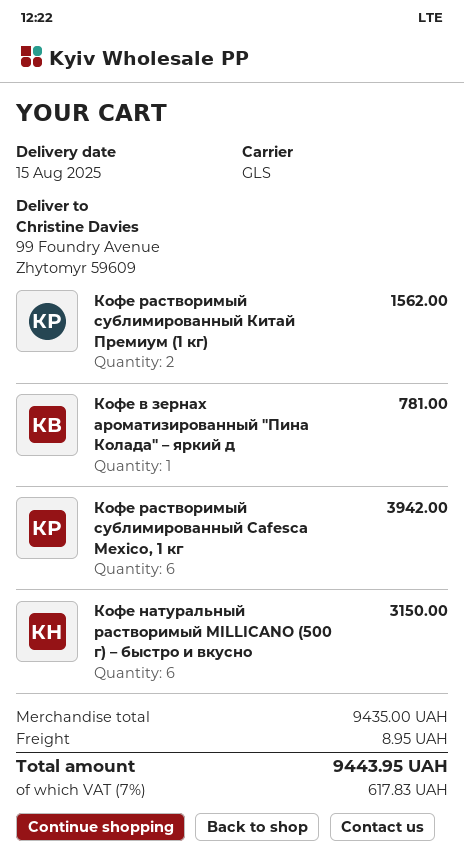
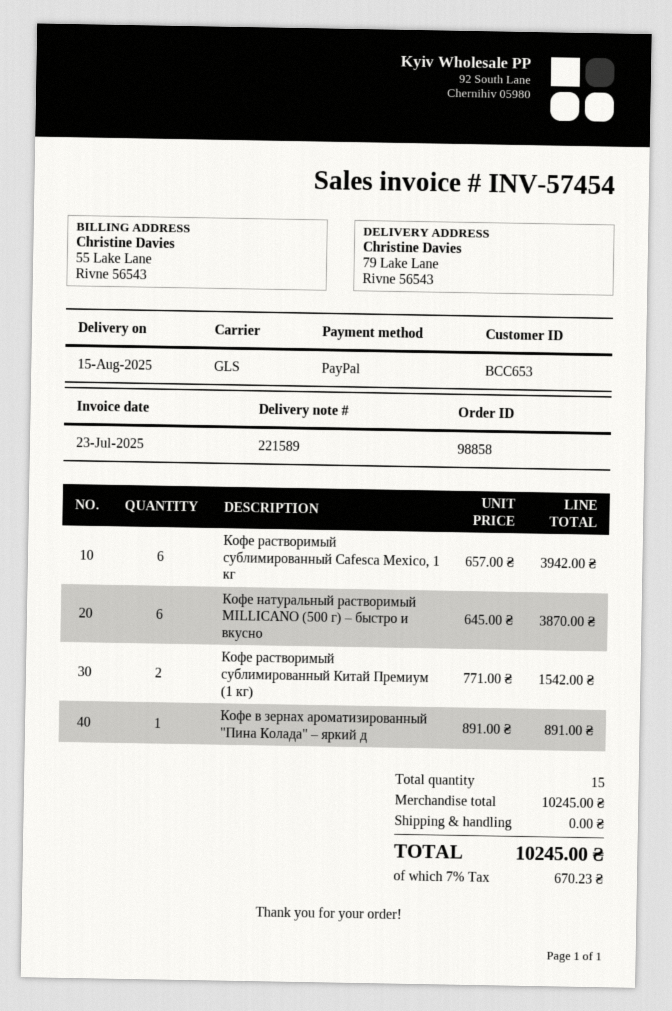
ship to: 99 Foundry Avenue, Zhytomyr 59609 -> 79 Lake Lane, Rivne 56543
Кофе растворимый сублимированный Китай Премиум (1 кг): 2 for 1562.00 -> 2 for 1542.00
Кофе в зернах ароматизированный "Пина Колада" – яркий д: 1 for 781.00 -> 1 for 891.00
Кофе натуральный растворимый MILLICANO (500 г) – быстро и вкусно: 6 for 3150.00 -> 6 for 3870.00
subtotal: 9435.00 -> 10245.00
shipping: 8.95 -> 0.00
tax: 7% = 617.83 -> 7% = 670.23
total: 9443.95 -> 10245.00

